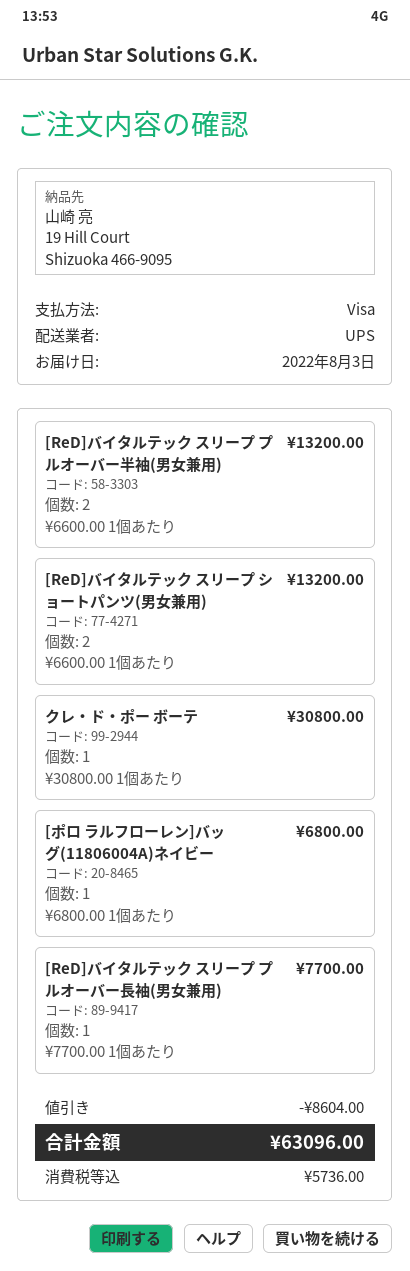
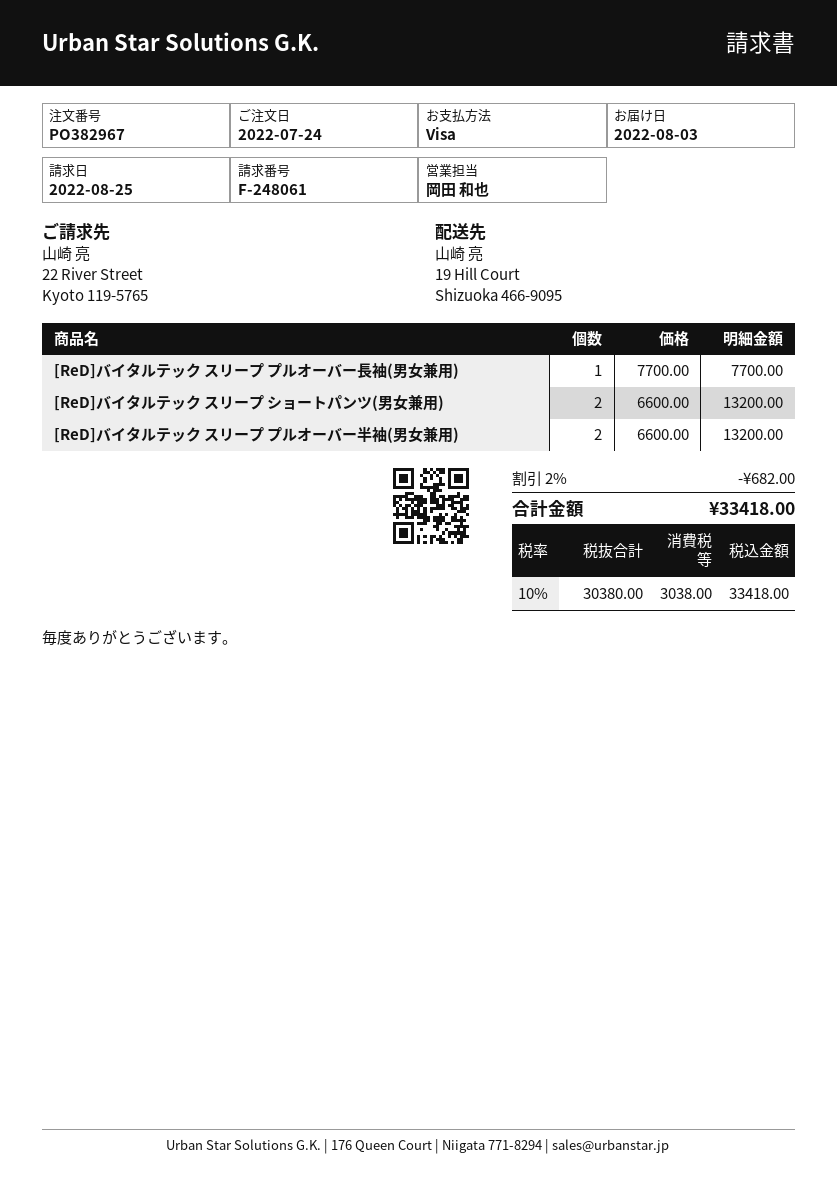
クレ・ド・ポー ボーテ: 1 x 30800.00 = 30800.00 -> none
[ポロ ラルフローレン]バッグ(11806004A)ネイビー: 1 x 6800.00 = 6800.00 -> none
discount: 8604.00 -> 682.00
tax: 5736.00 -> 3038.00
total: 63096.00 -> 33418.00

